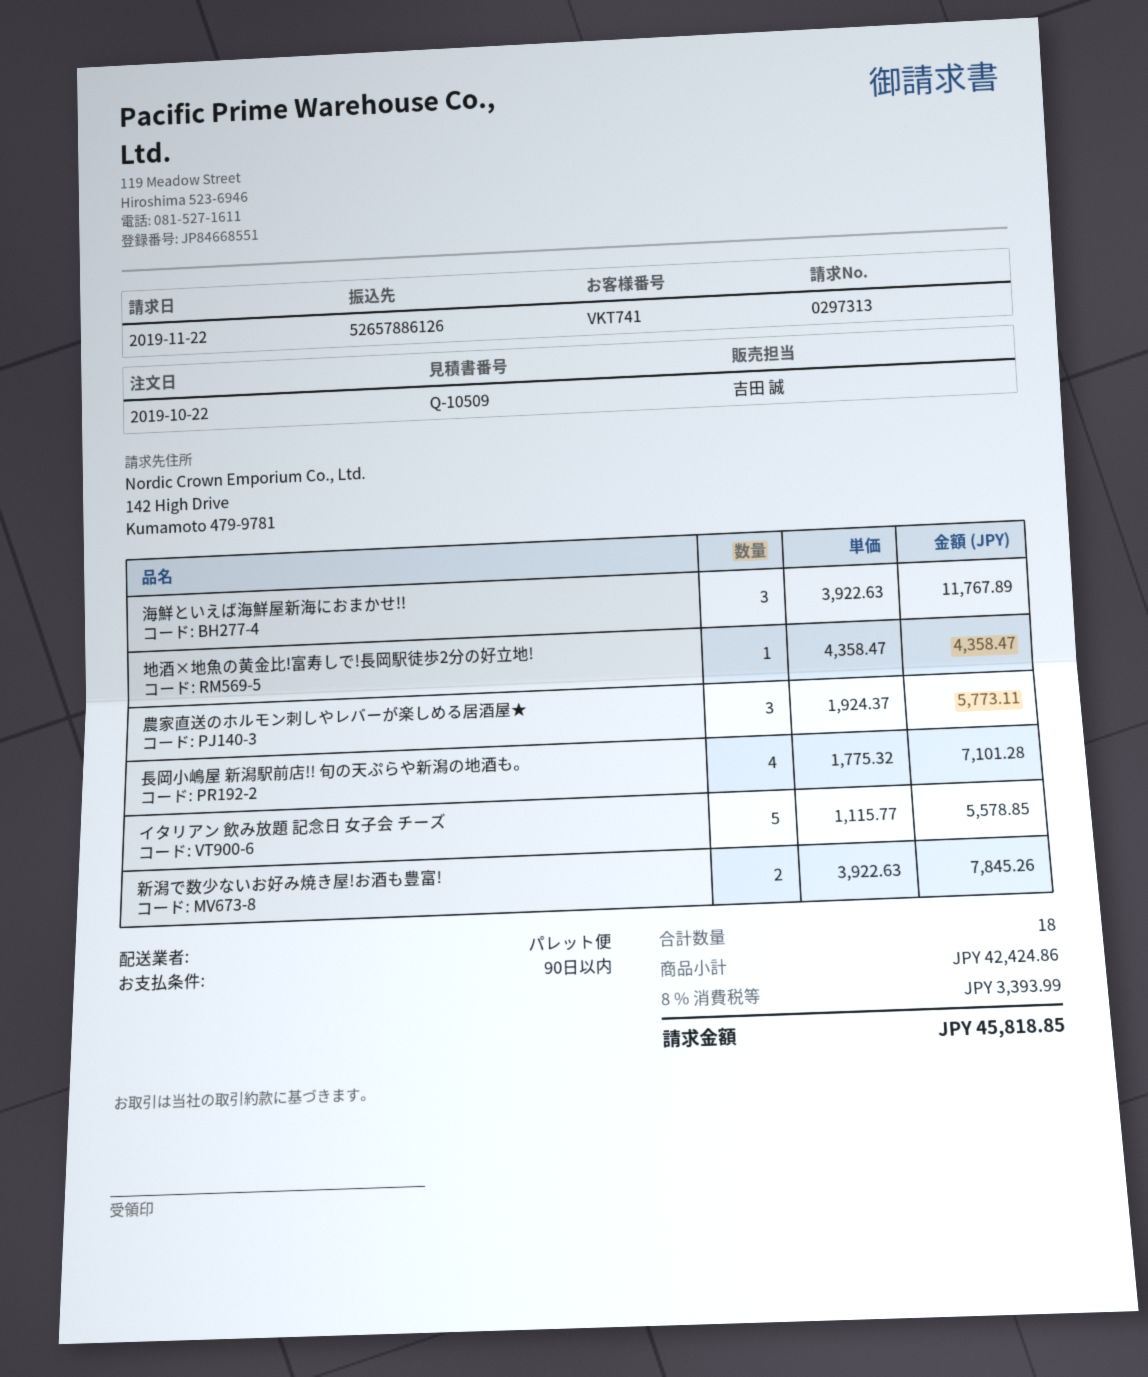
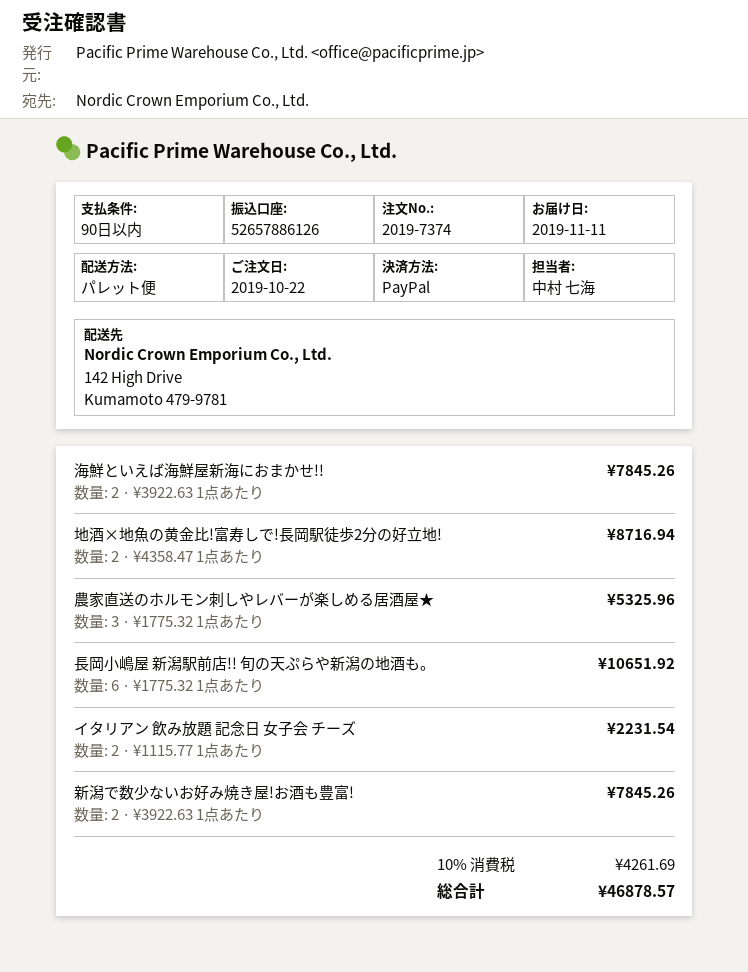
sales rep: 吉田 誠 -> 中村 七海
海鮮といえば海鮮屋新海におまかせ!!: 3 x 3922.63 = 11767.89 -> 2 x 3922.63 = 7845.26
地酒×地魚の黄金比!富寿しで!長岡駅徒歩2分の好立地!: 1 x 4358.47 = 4358.47 -> 2 x 4358.47 = 8716.94
農家直送のホルモン刺しやレバーが楽しめる居酒屋★: 3 x 1924.37 = 5773.11 -> 3 x 1775.32 = 5325.96
長岡小嶋屋 新潟駅前店!! 旬の天ぷらや新潟の地酒も。: 4 x 1775.32 = 7101.28 -> 6 x 1775.32 = 10651.92
イタリアン 飲み放題 記念日 女子会 チーズ: 5 x 1115.77 = 5578.85 -> 2 x 1115.77 = 2231.54
tax: 8% = 3393.99 -> 10% = 4261.69
total: 45818.85 -> 46878.57

